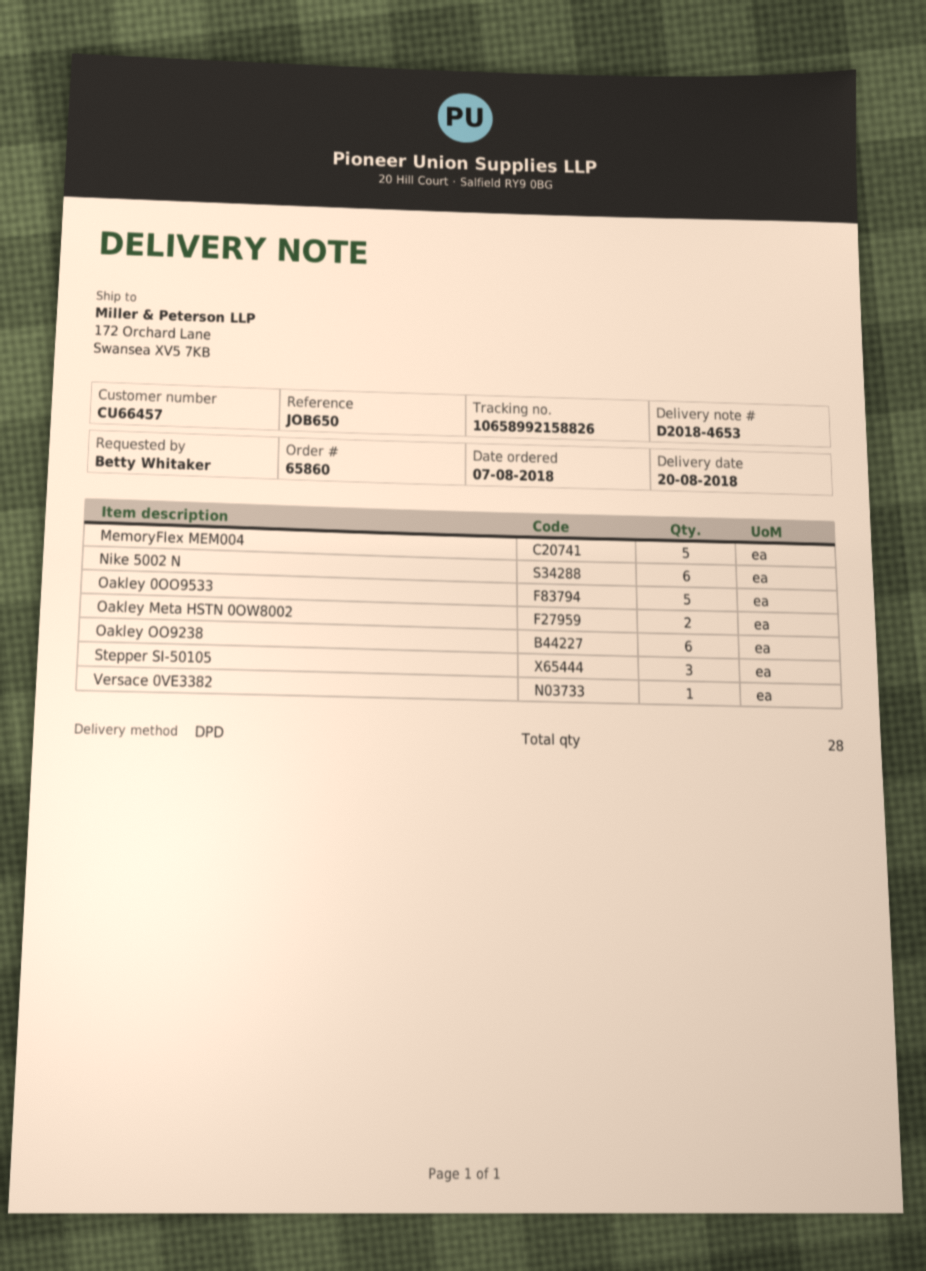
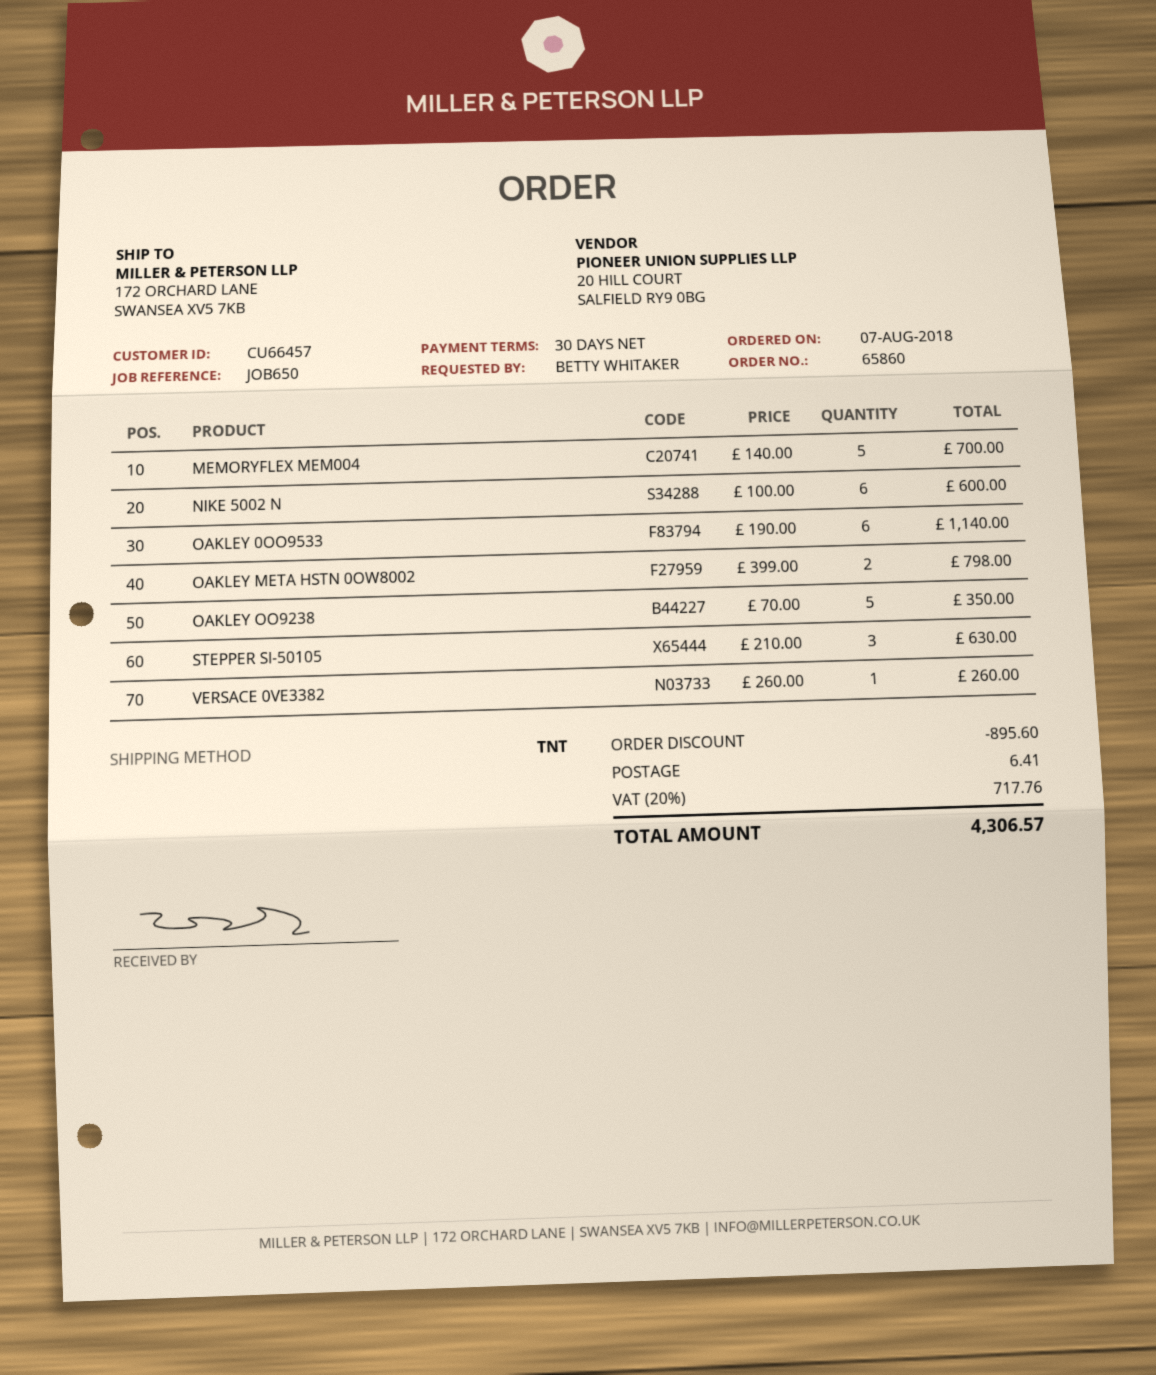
shipping method: DPD -> TNT
Oakley 0OO9533: 5 -> 6
Oakley OO9238: 6 -> 5

